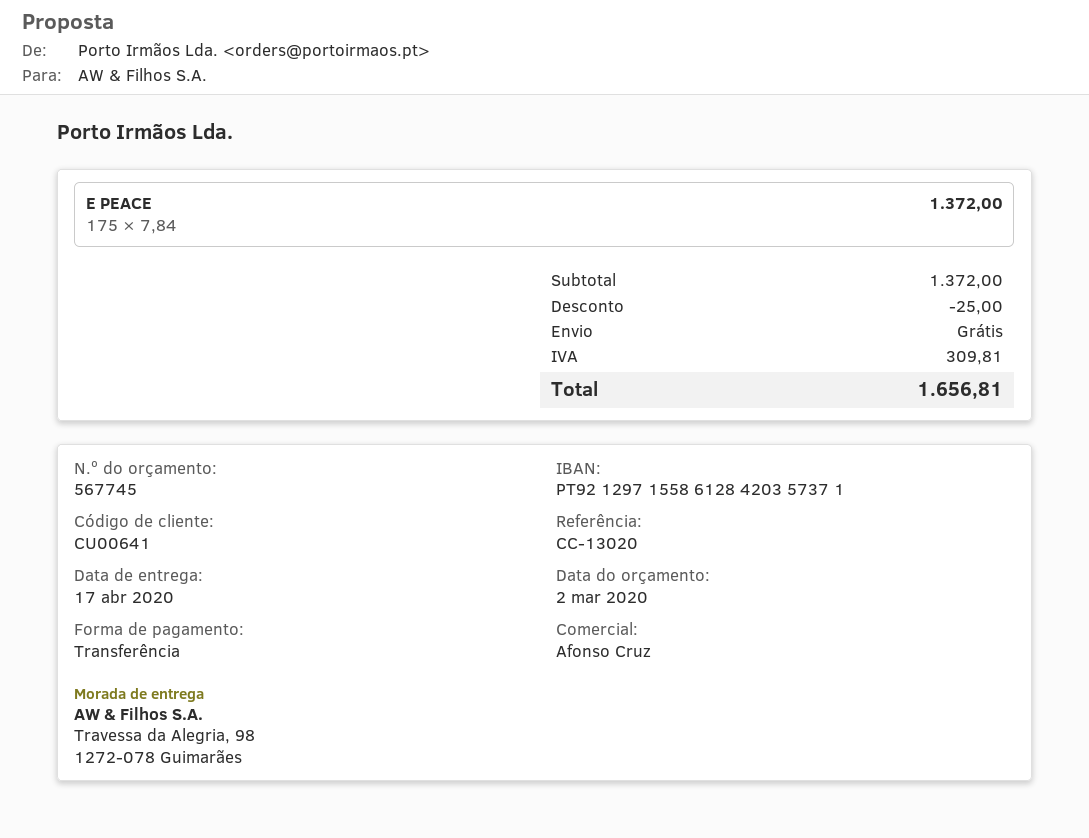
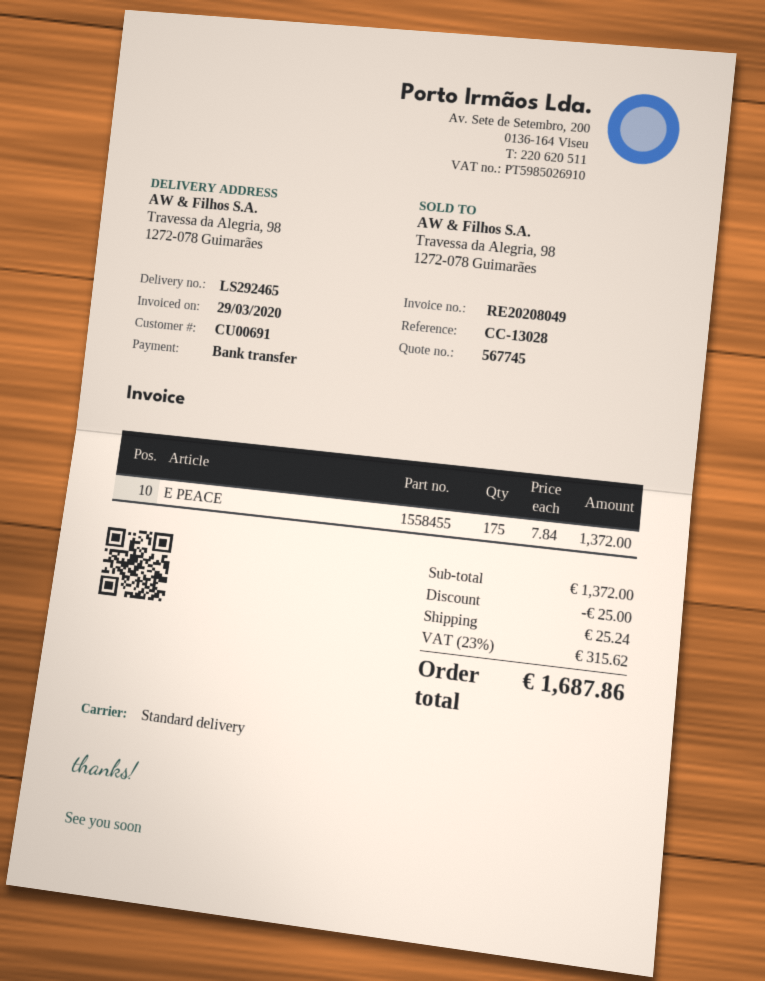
customer number: CU00641 -> CU00691
reference: CC-13020 -> CC-13028
shipping: 0.00 -> 25.24
tax: 309.81 -> 315.62
total: 1656.81 -> 1687.86

